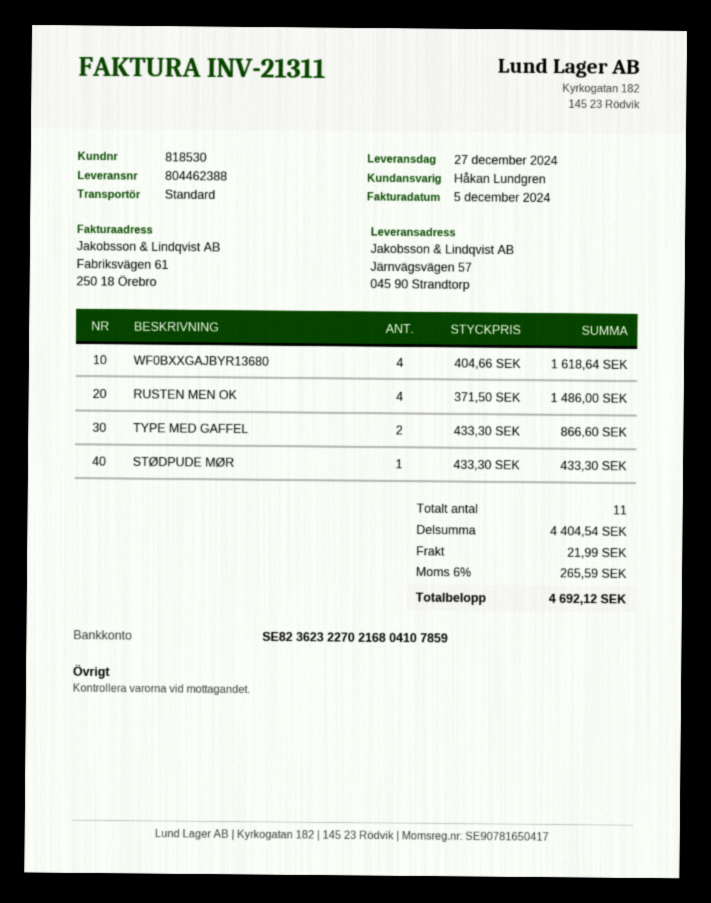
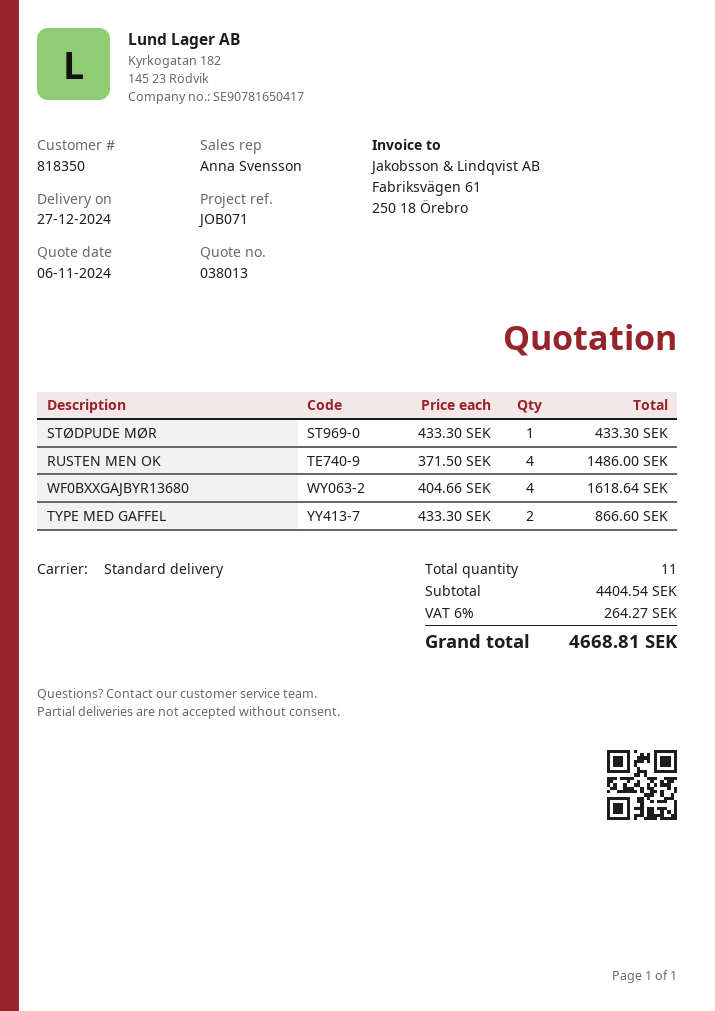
customer number: 818530 -> 818350
sales rep: Håkan Lundgren -> Anna Svensson
shipping: 21.99 -> none
tax: 6% = 265.59 -> 6% = 264.27
total: 4692.12 -> 4668.81

